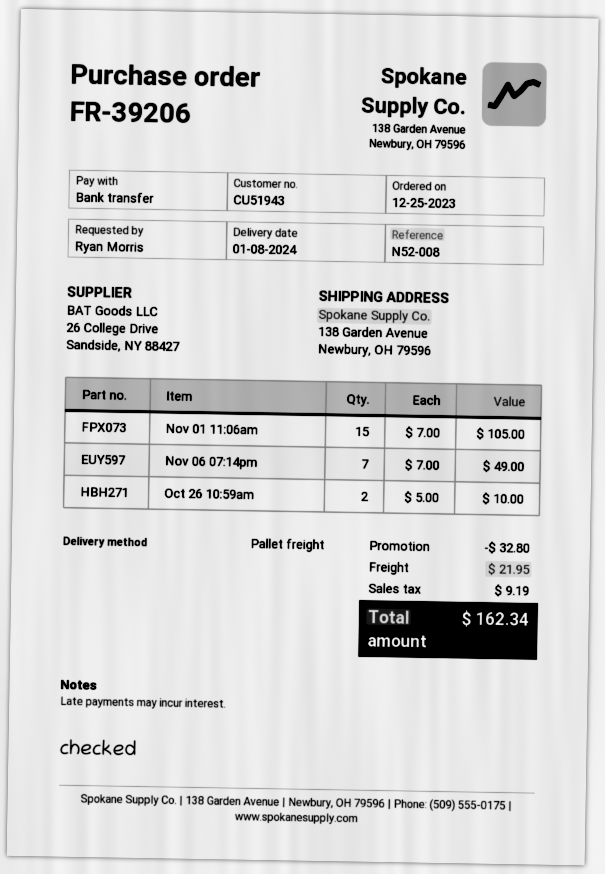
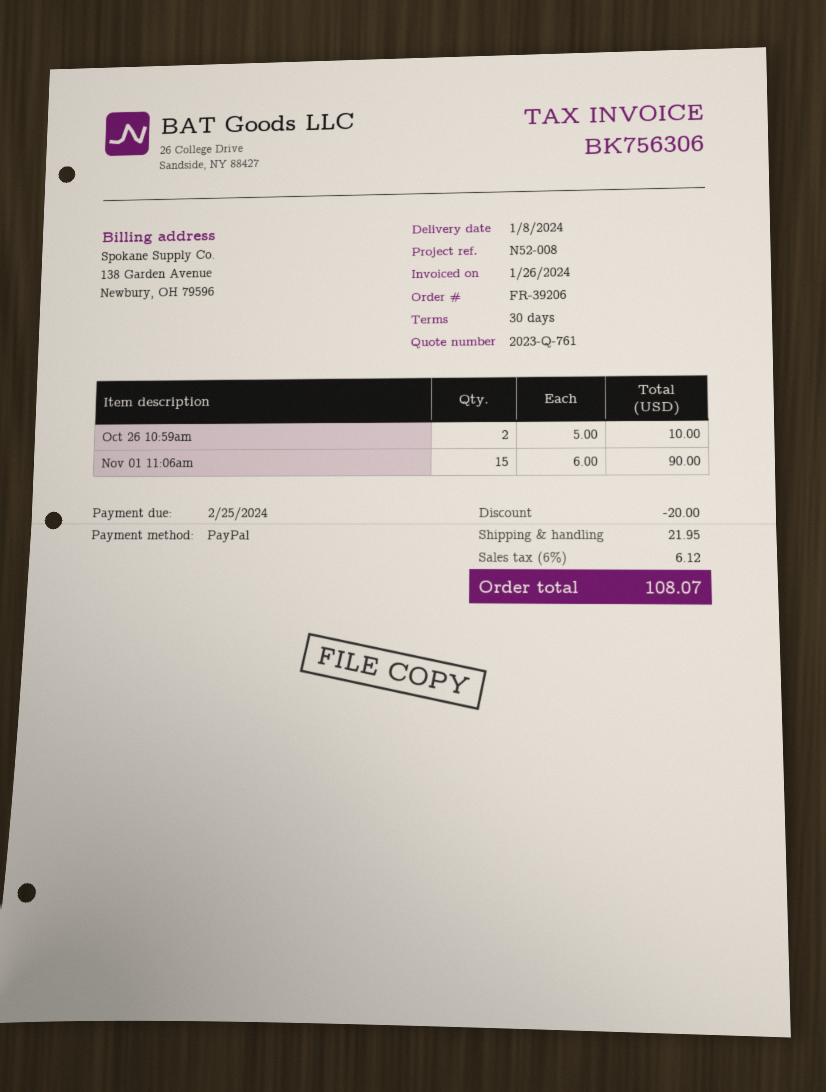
payment method: bank transfer -> PayPal
Nov 01 11:06am: 15 x 7.00 = 105.00 -> 15 x 6.00 = 90.00
Nov 06 07:14pm: 7 x 7.00 = 49.00 -> none
discount: 32.80 -> 20.00
tax: 9.19 -> 6.12
total: 162.34 -> 108.07

